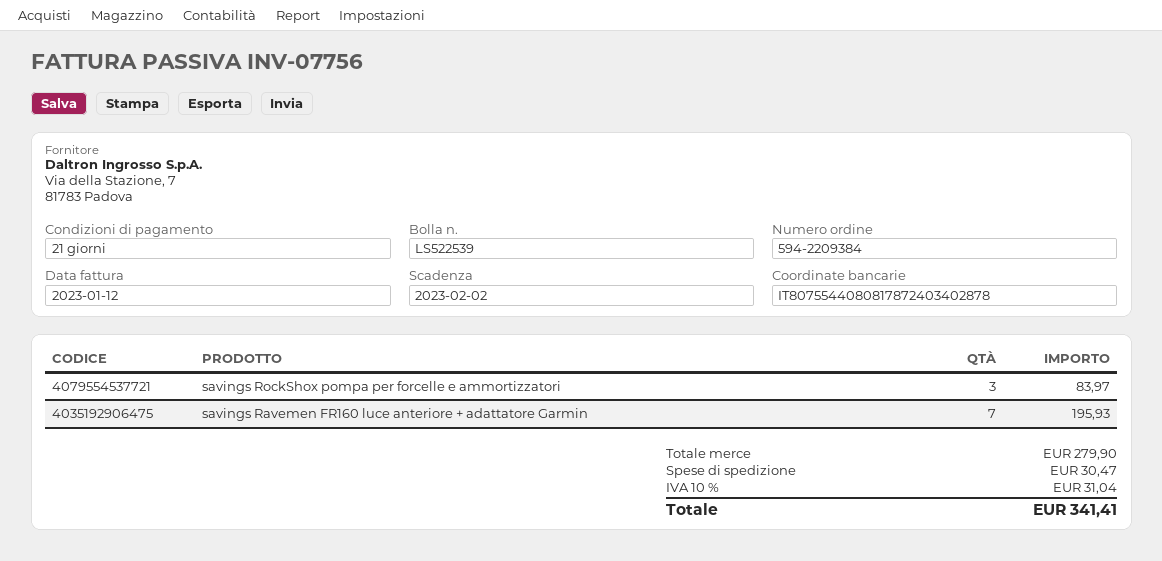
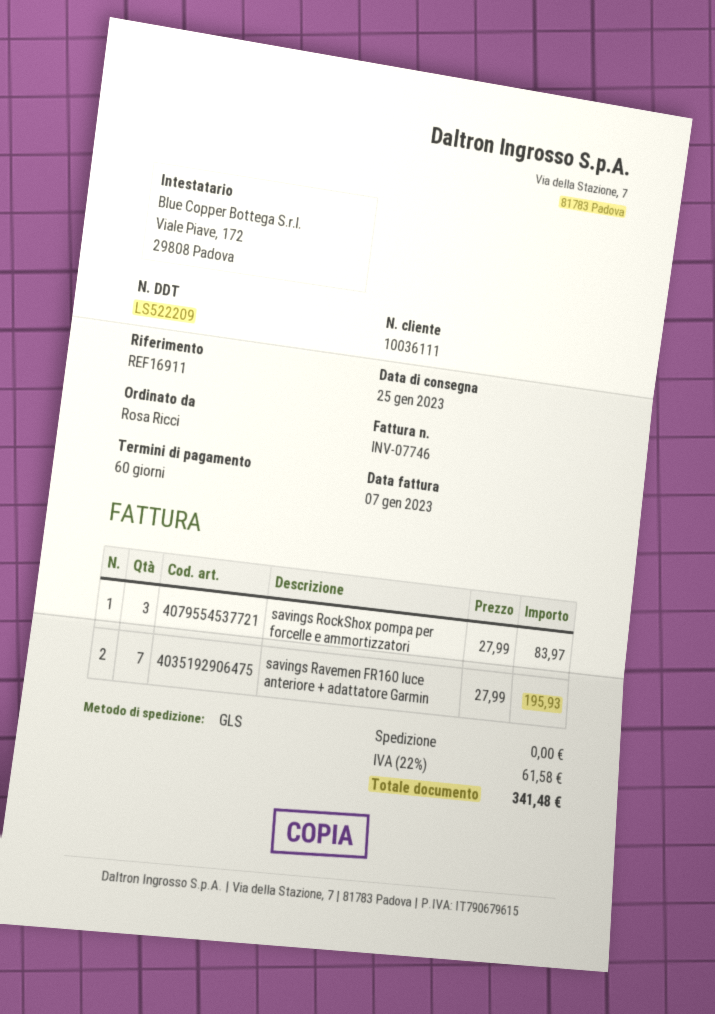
delivery note number: LS522539 -> LS522209
invoice number: INV-07756 -> INV-07746
invoice date: 2023-01-12 -> 2023-01-07
payment terms: 21 days -> 60 days
shipping: 30.47 -> 0.00
tax: 10% = 31.04 -> 22% = 61.58
total: 341.41 -> 341.48

